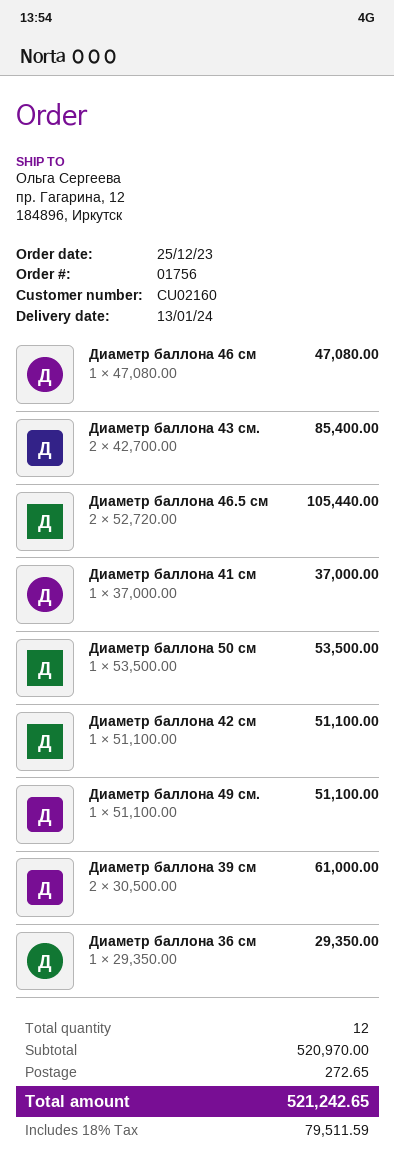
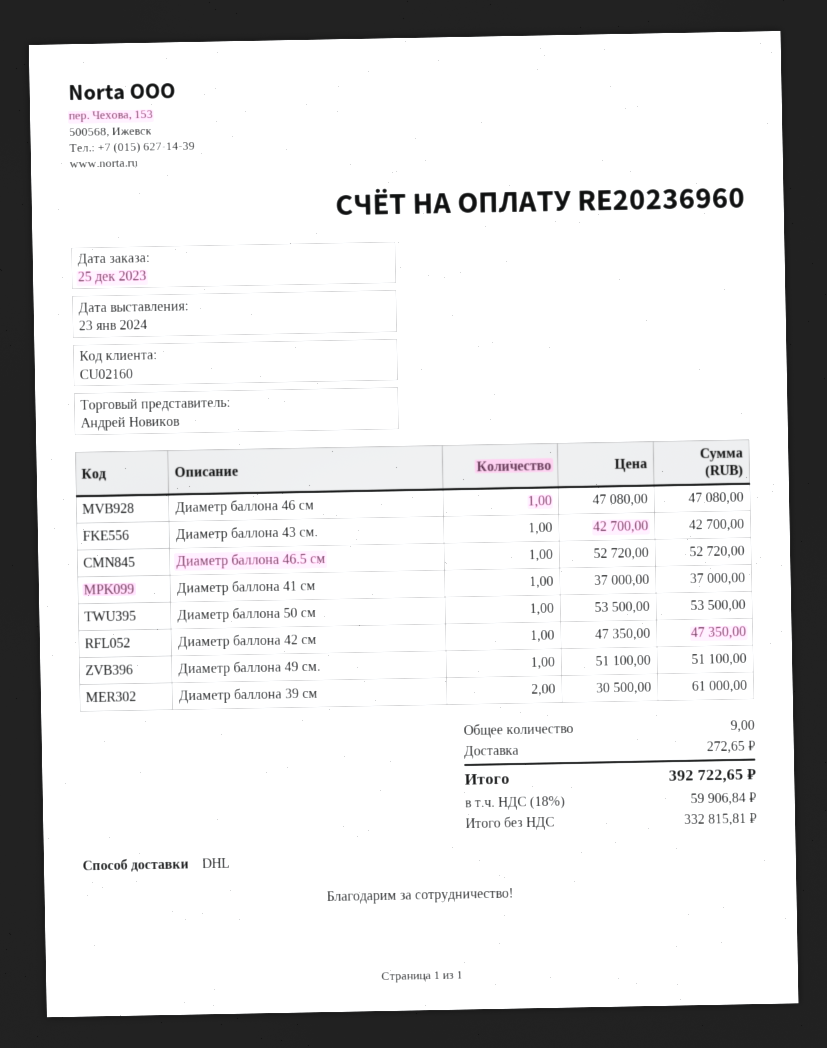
Диаметр баллона 43 см.: 2 x 42700.00 = 85400.00 -> 1 x 42700.00 = 42700.00
Диаметр баллона 46.5 см: 2 x 52720.00 = 105440.00 -> 1 x 52720.00 = 52720.00
Диаметр баллона 42 см: 1 x 51100.00 = 51100.00 -> 1 x 47350.00 = 47350.00
Диаметр баллона 36 см: 1 x 29350.00 = 29350.00 -> none
total quantity: 12 -> 9
tax: 18% = 79511.59 -> 18% = 59906.84
total: 521242.65 -> 392722.65

